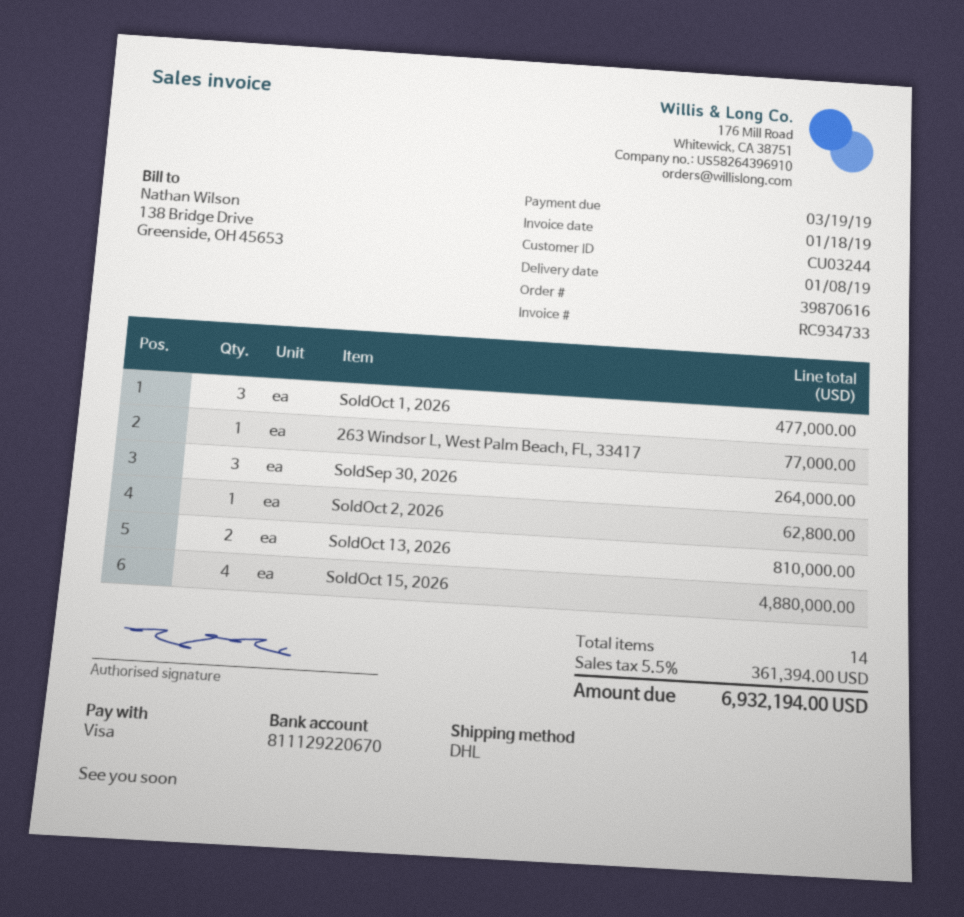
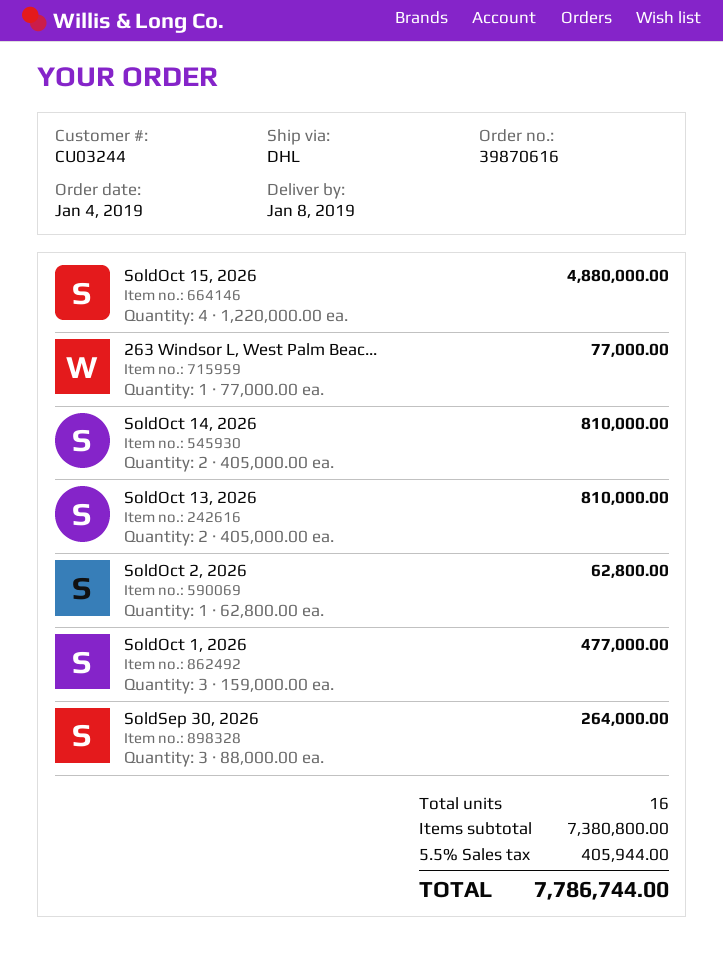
SoldOct 14, 2026: none -> 2 for 810000.00
total quantity: 14 -> 16
tax: 5.5% = 361394.00 -> 5.5% = 405944.00
total: 6932194.00 -> 7786744.00

